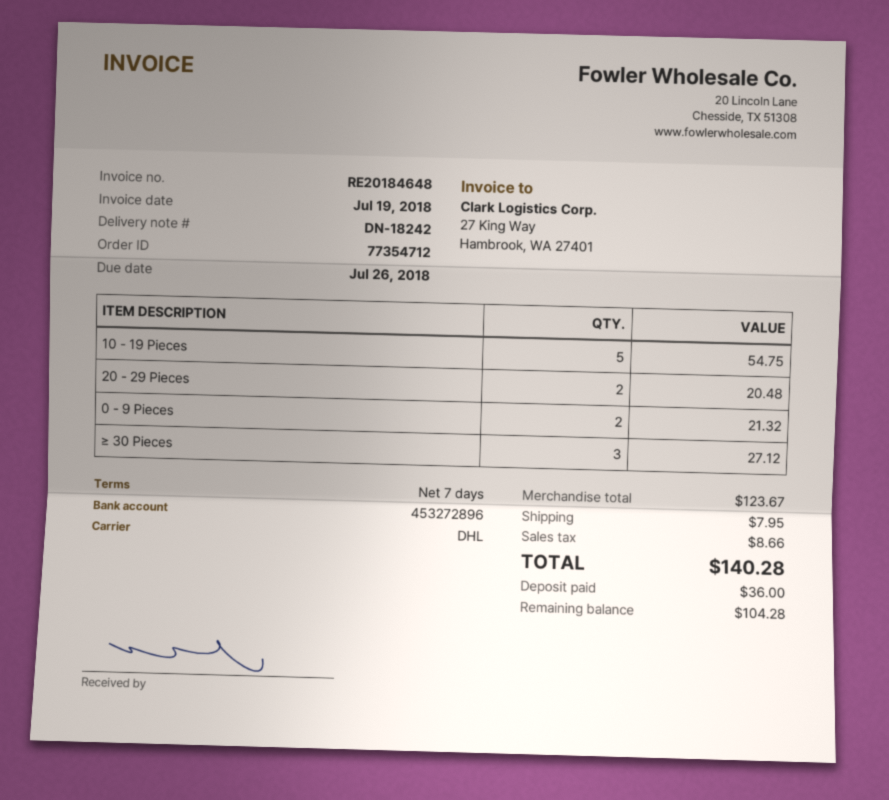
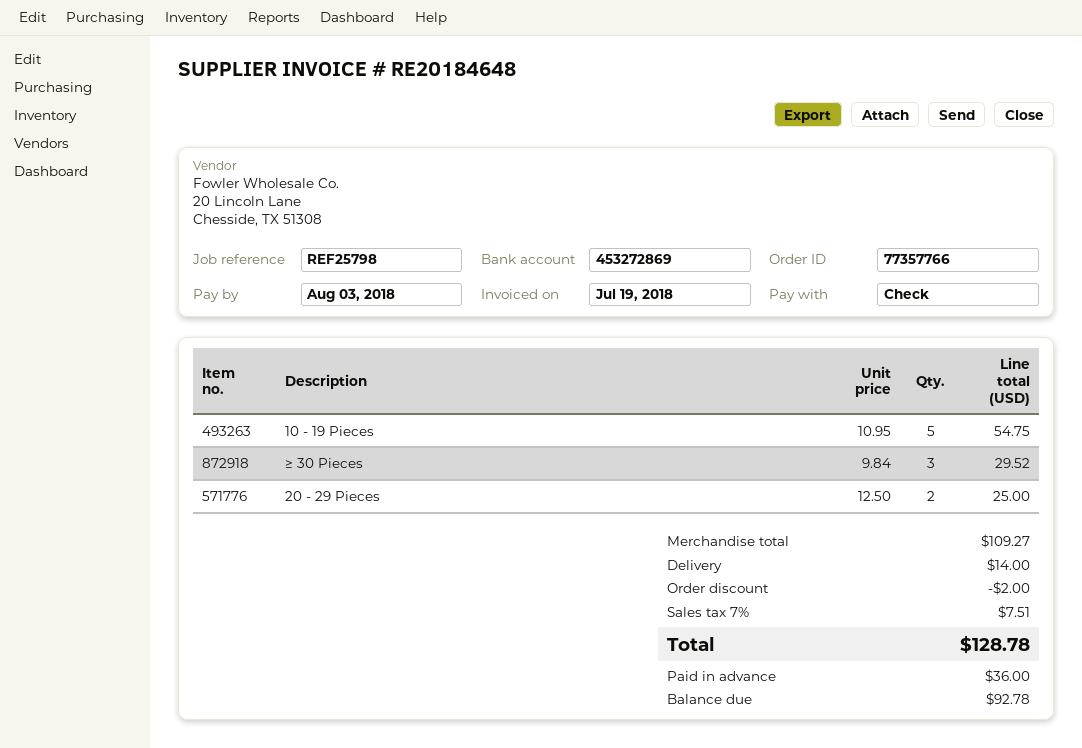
order number: 77354712 -> 77357766
due date: 2018-07-26 -> 2018-08-03
bank account: 453272896 -> 453272869
20 - 29 Pieces: 2 for 20.48 -> 2 for 25.00
0 - 9 Pieces: 2 for 21.32 -> none
≥ 30 Pieces: 3 for 27.12 -> 3 for 29.52
subtotal: 123.67 -> 109.27
discount: none -> 2.00
shipping: 7.95 -> 14.00
tax: 8.66 -> 7.51
total: 140.28 -> 128.78
balance: 104.28 -> 92.78

